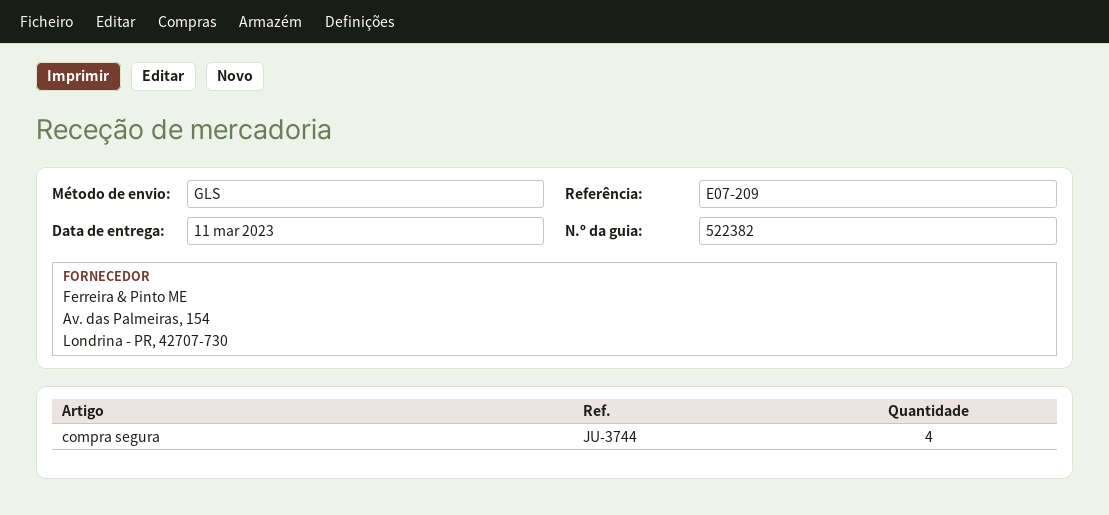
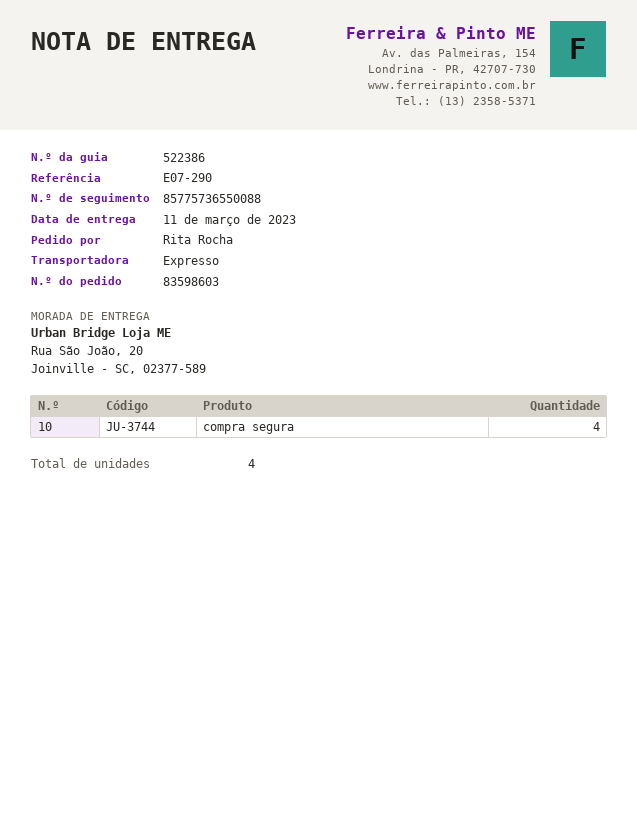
delivery note number: 522382 -> 522386
reference: E07-209 -> E07-290
shipping method: GLS -> express

